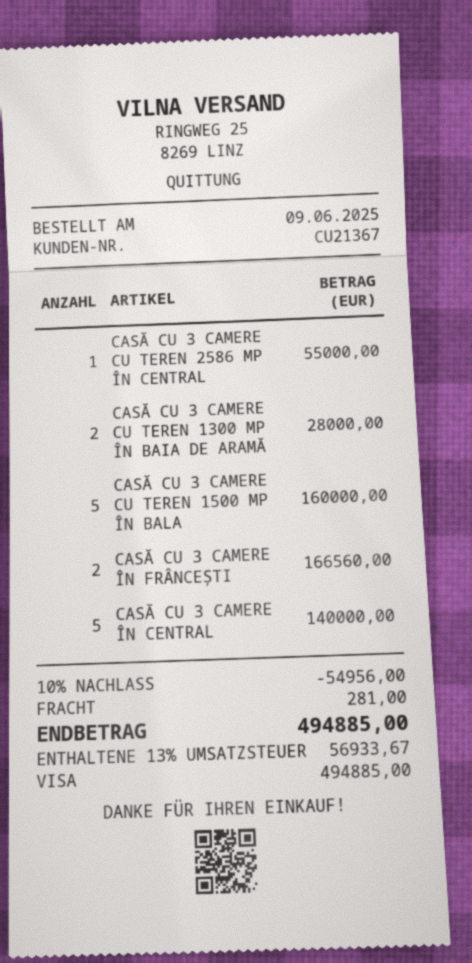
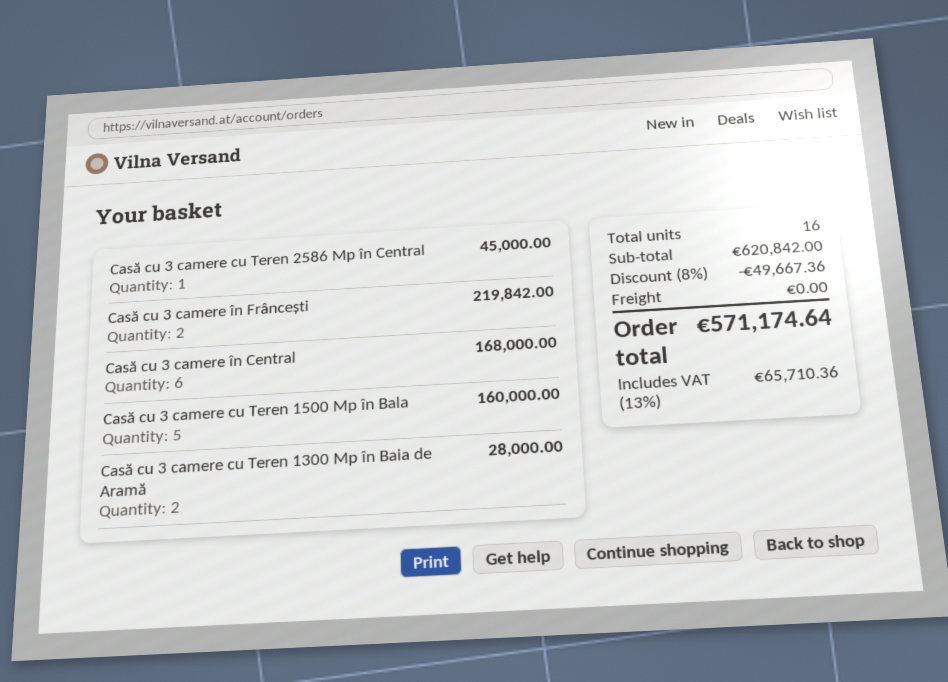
CASĂ CU 3 CAMERE CU TEREN 2586 MP ÎN CENTRAL: 1 for 55000.00 -> 1 for 45000.00
CASĂ CU 3 CAMERE ÎN FRÂNCEȘTI: 2 for 166560.00 -> 2 for 219842.00
CASĂ CU 3 CAMERE ÎN CENTRAL: 5 for 140000.00 -> 6 for 168000.00
discount: 10% = 54956.00 -> 8% = 49667.36
shipping: 281.00 -> 0.00
tax: 13% = 56933.67 -> 13% = 65710.36
total: 494885.00 -> 571174.64

